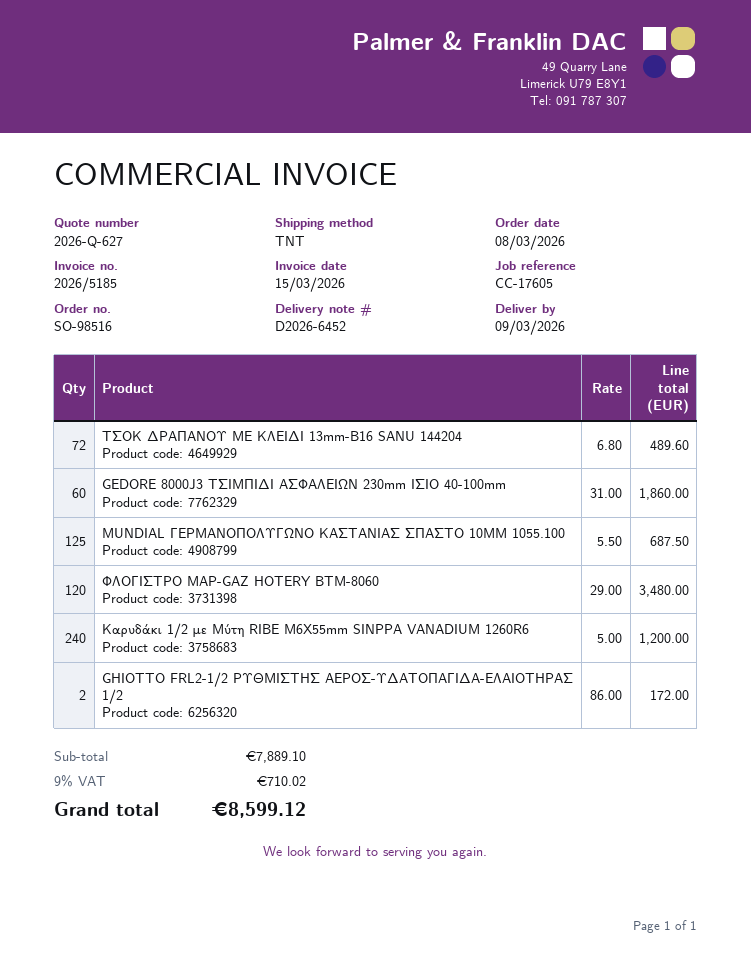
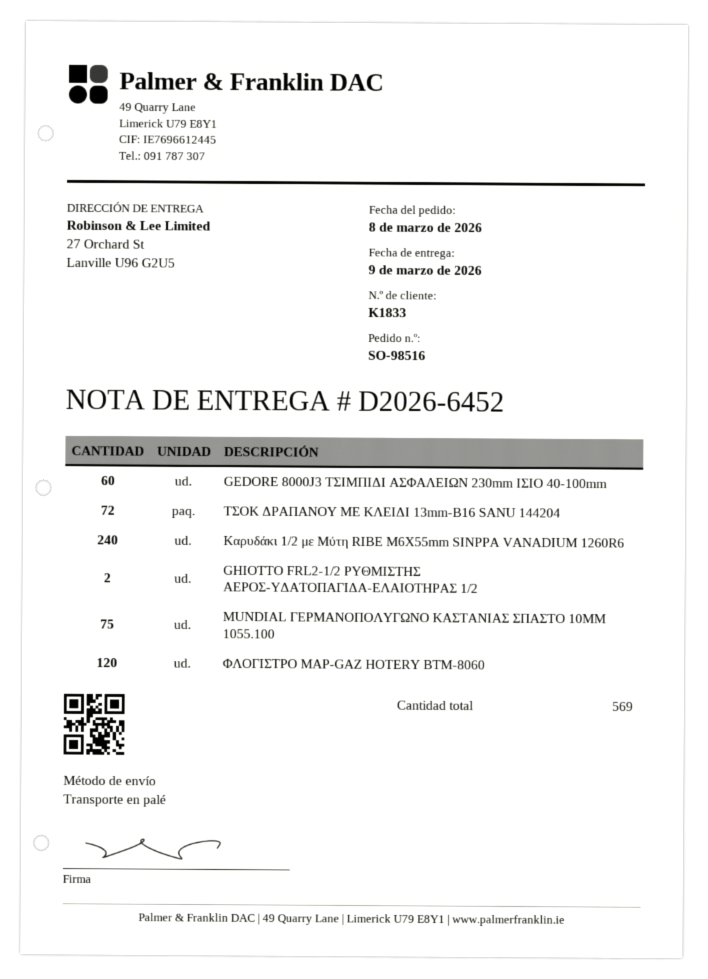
shipping method: TNT -> pallet freight
MUNDIAL ΓΕΡΜΑΝΟΠΟΛΥΓΩΝΟ ΚΑΣΤΑΝΙΑΣ ΣΠΑΣΤΟ 10ΜΜ 1055.100: 125 -> 75

